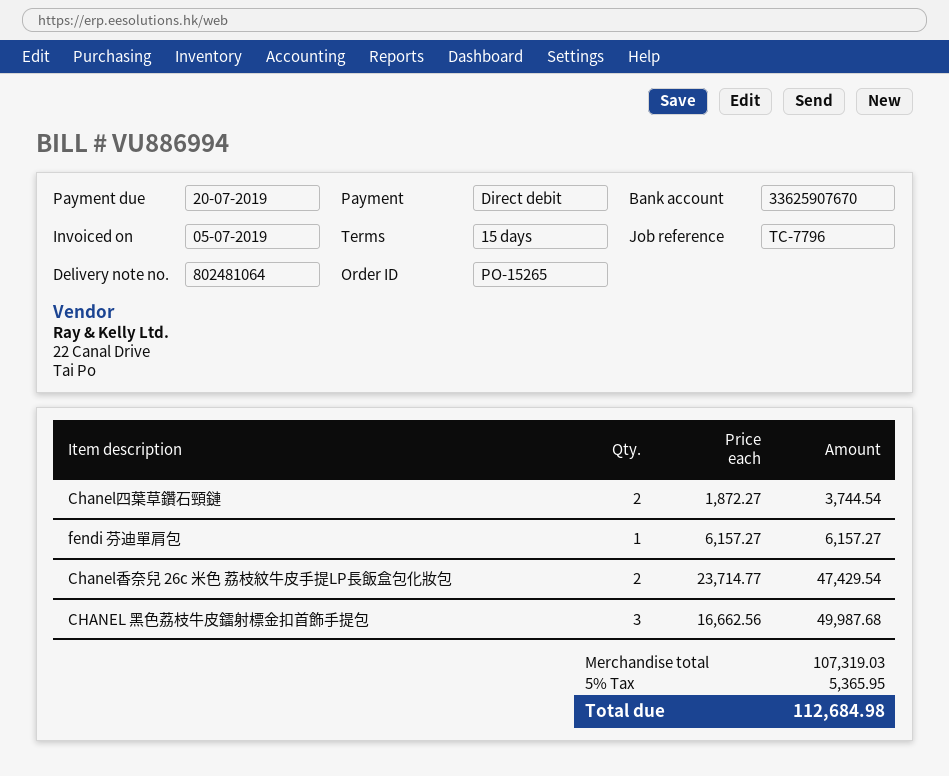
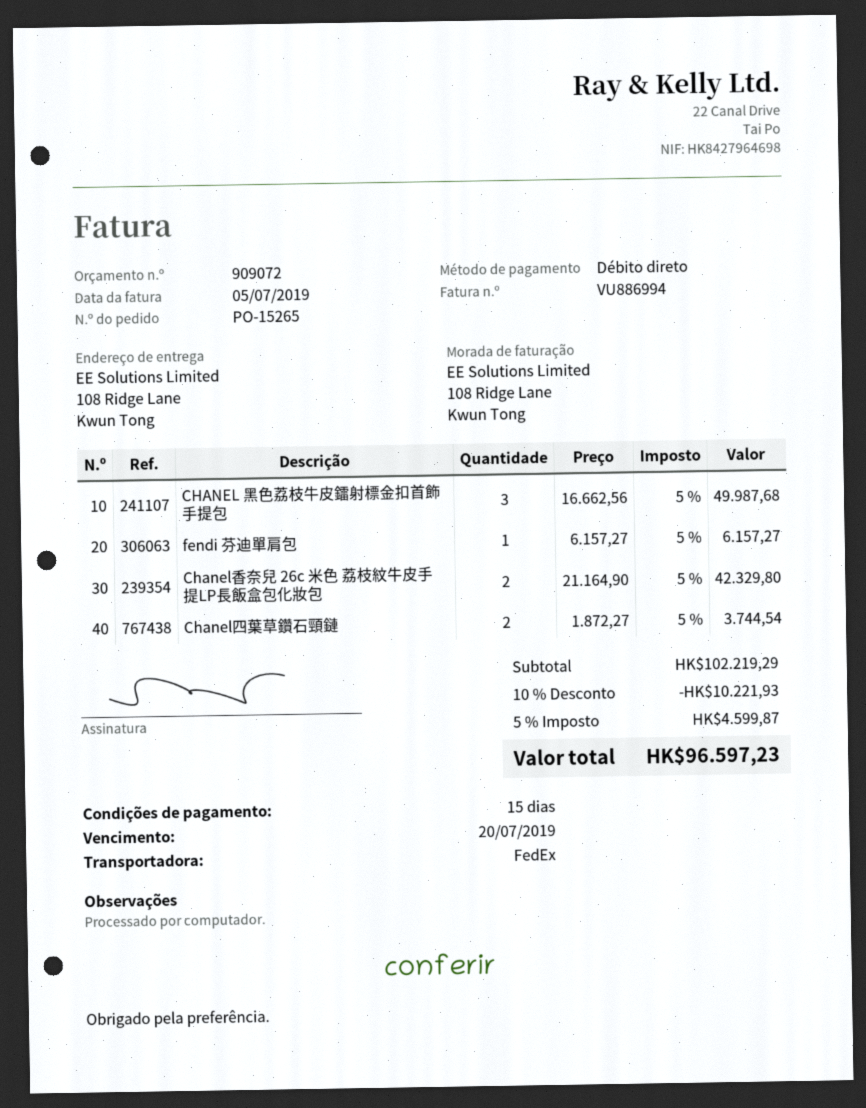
Chanel香奈兒 26c 米色 荔枝紋牛皮手提LP長飯盒包化妝包: 2 x 23714.77 = 47429.54 -> 2 x 21164.90 = 42329.80
subtotal: 107319.03 -> 102219.29
discount: none -> 10% = 10221.93
tax: 5% = 5365.95 -> 5% = 4599.87
total: 112684.98 -> 96597.23

